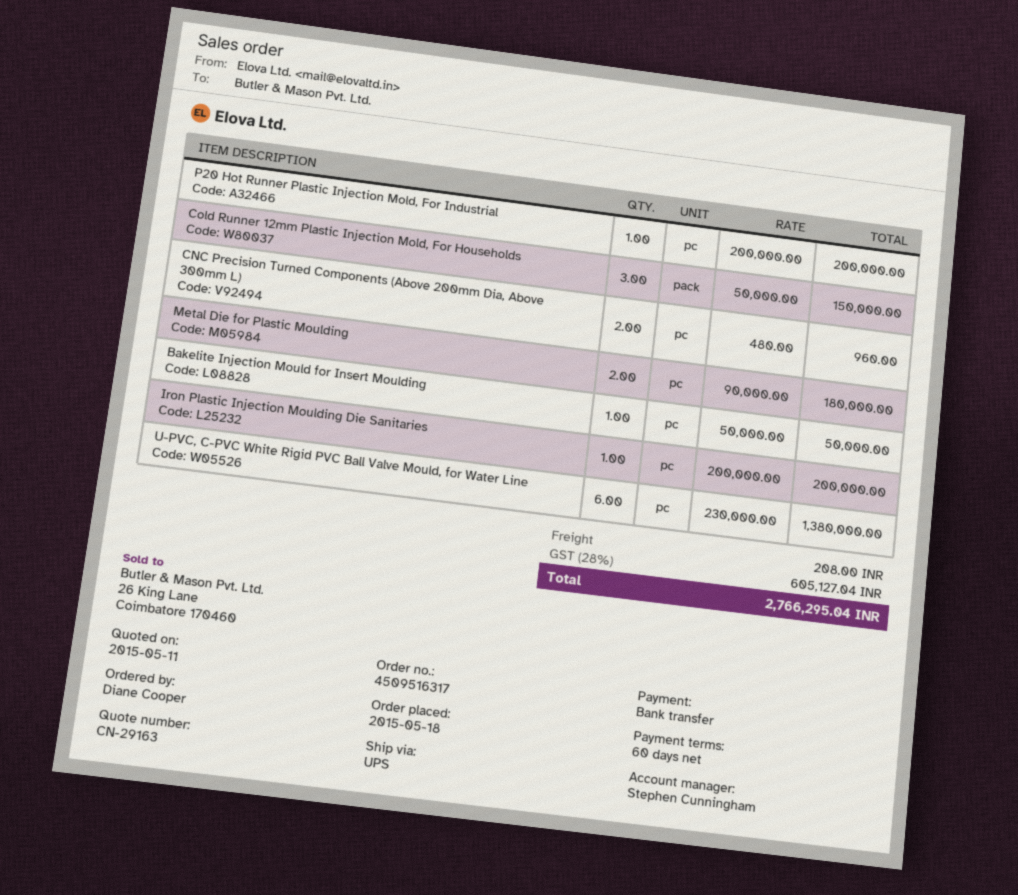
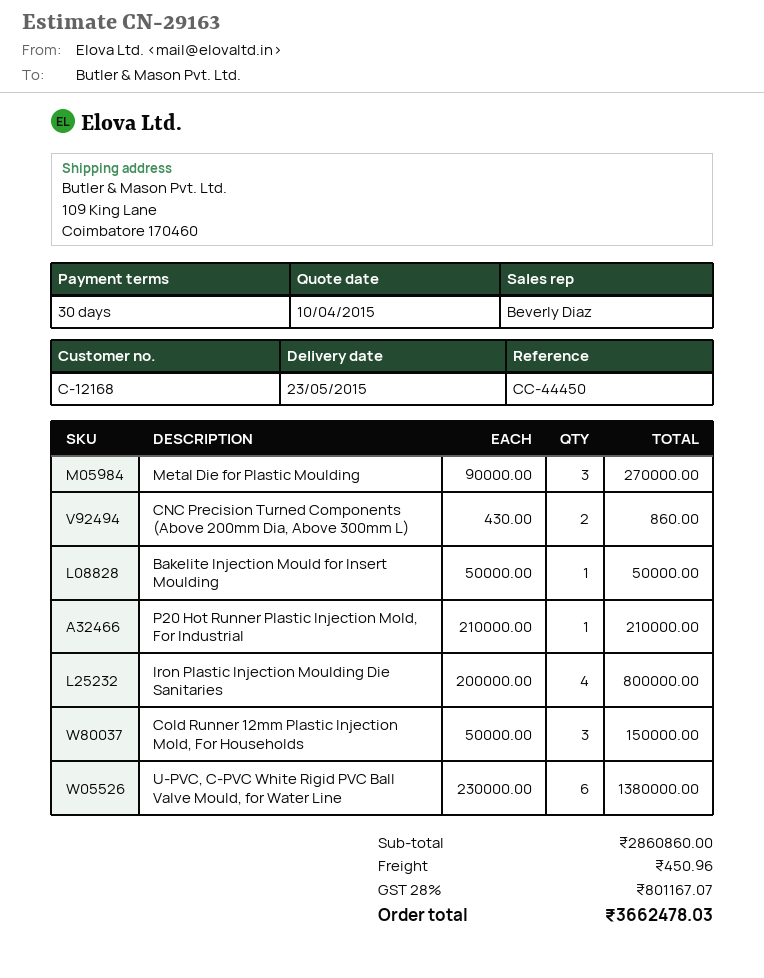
quote date: 2015-05-11 -> 2015-04-10
payment terms: 60 days -> 30 days
sales rep: Stephen Cunningham -> Beverly Diaz
P20 Hot Runner Plastic Injection Mold, For Industrial: 1 x 200000.00 = 200000.00 -> 1 x 210000.00 = 210000.00
CNC Precision Turned Components (Above 200mm Dia, Above 300mm L): 2 x 480.00 = 960.00 -> 2 x 430.00 = 860.00
Metal Die for Plastic Moulding: 2 x 90000.00 = 180000.00 -> 3 x 90000.00 = 270000.00
Iron Plastic Injection Moulding Die Sanitaries: 1 x 200000.00 = 200000.00 -> 4 x 200000.00 = 800000.00
shipping: 208.00 -> 450.96
tax: 28% = 605127.04 -> 28% = 801167.07
total: 2766295.04 -> 3662478.03

